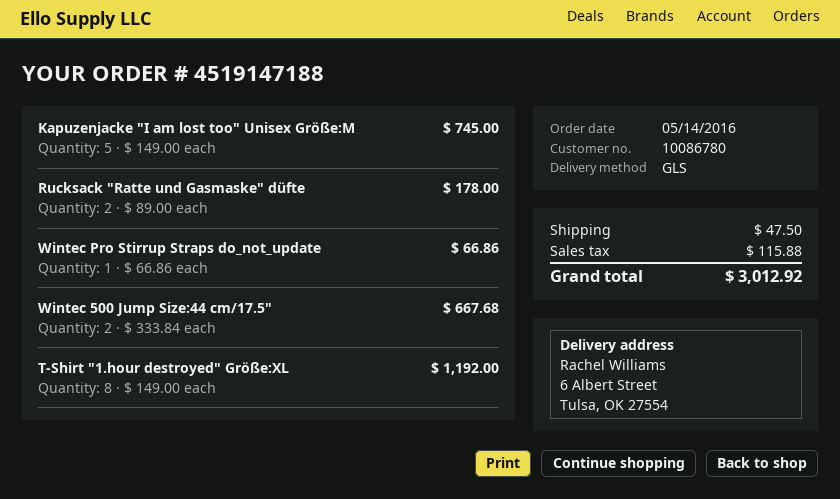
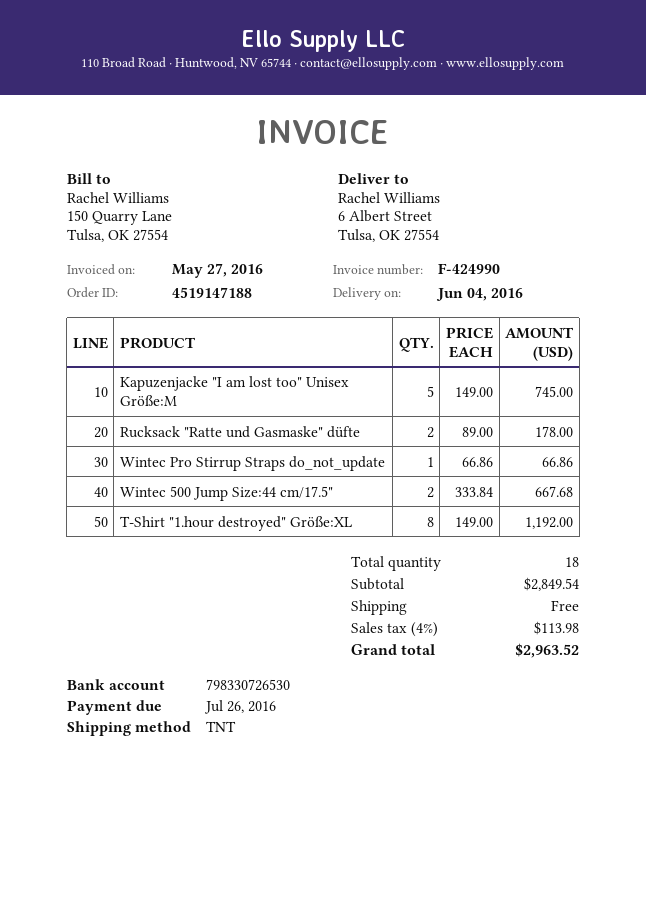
shipping method: GLS -> TNT
shipping: 47.50 -> 0.00
tax: 115.88 -> 113.98
total: 3012.92 -> 2963.52

